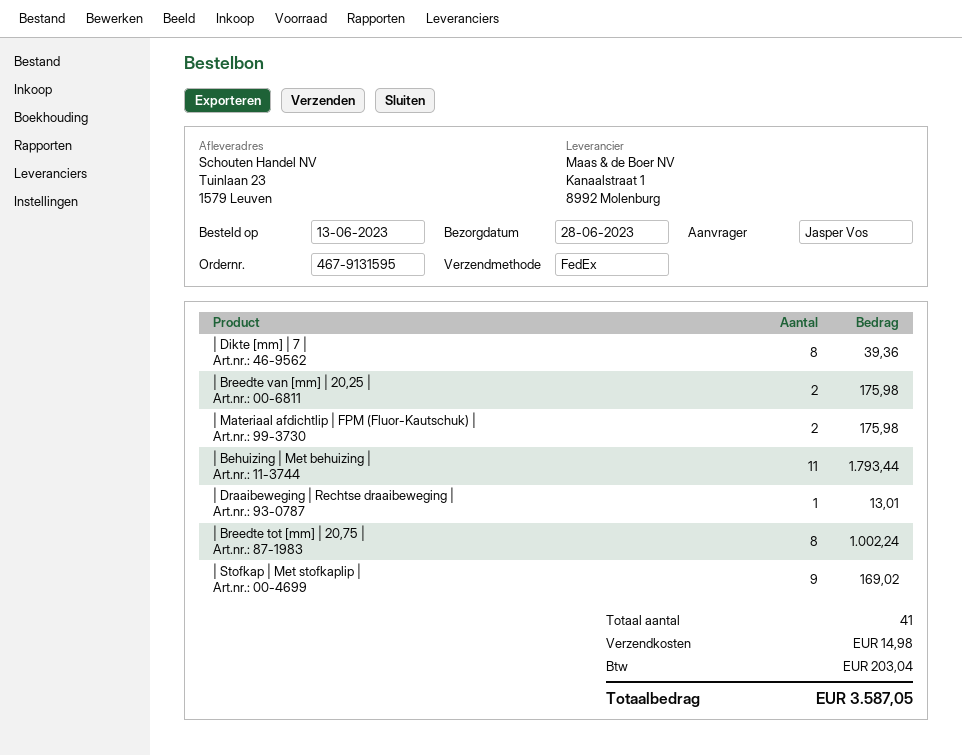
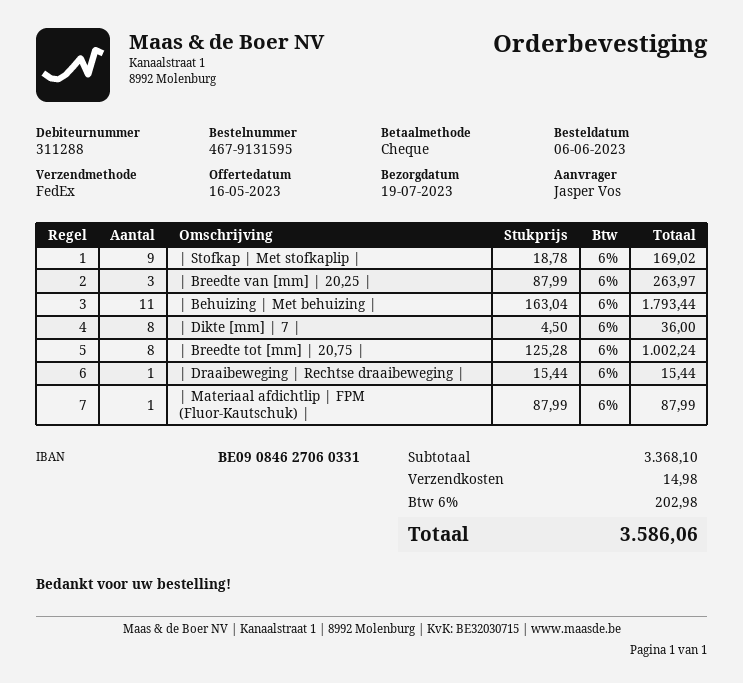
order date: 2023-06-13 -> 2023-06-06
delivery date: 2023-06-28 -> 2023-07-19
| Dikte [mm] | 7 |: 8 for 39.36 -> 8 for 36.00
| Breedte van [mm] | 20,25 |: 2 for 175.98 -> 3 for 263.97
| Materiaal afdichtlip | FPM (Fluor-Kautschuk) |: 2 for 175.98 -> 1 for 87.99
| Draaibeweging | Rechtse draaibeweging |: 1 for 13.01 -> 1 for 15.44
tax: 203.04 -> 202.98
total: 3587.05 -> 3586.06

